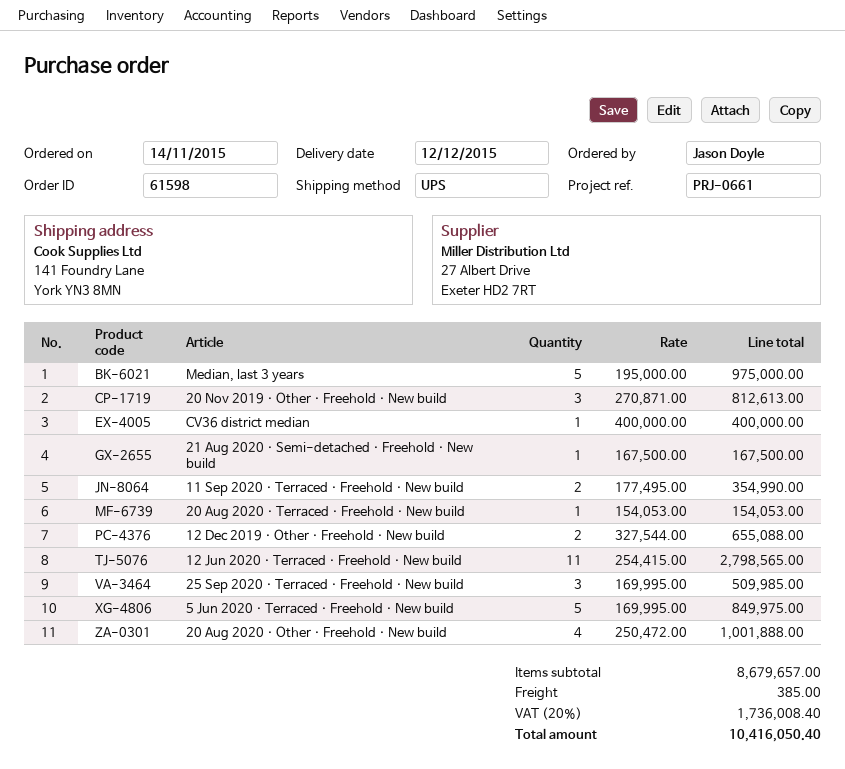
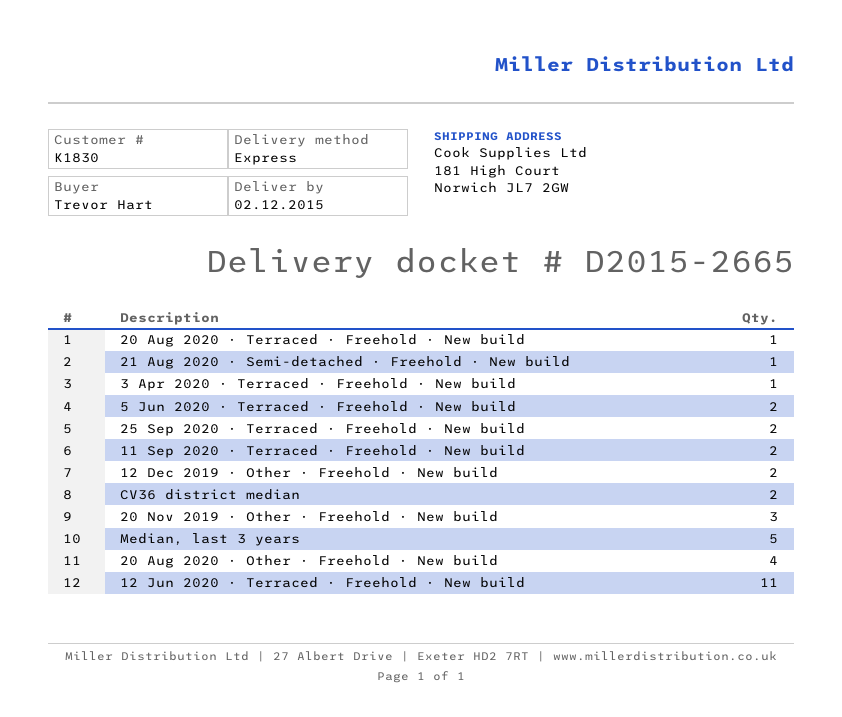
delivery date: 2015-12-12 -> 2015-12-02
ordered by: Jason Doyle -> Trevor Hart
shipping method: UPS -> express
ship to: 141 Foundry Lane, York YN3 8MN -> 181 High Court, Norwich JL7 2GW
CV36 district median: 1 -> 2
25 Sep 2020 · Terraced · Freehold · New build: 3 -> 2
5 Jun 2020 · Terraced · Freehold · New build: 5 -> 2
3 Apr 2020 · Terraced · Freehold · New build: none -> 1

